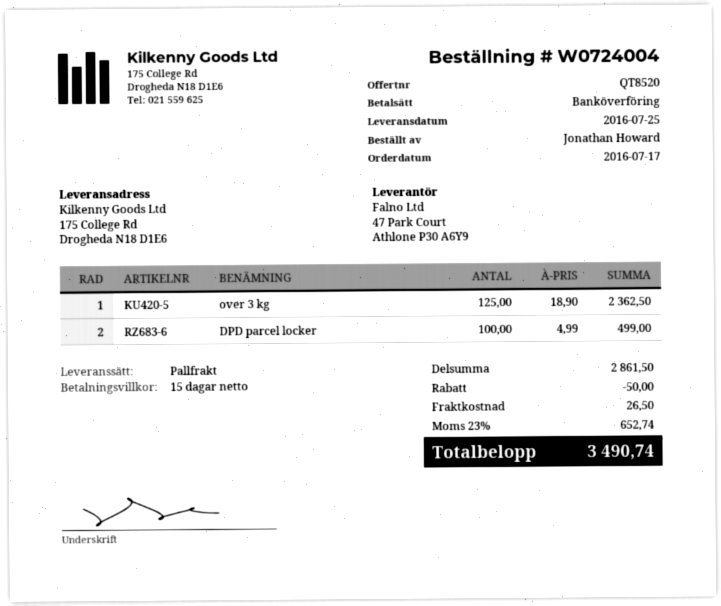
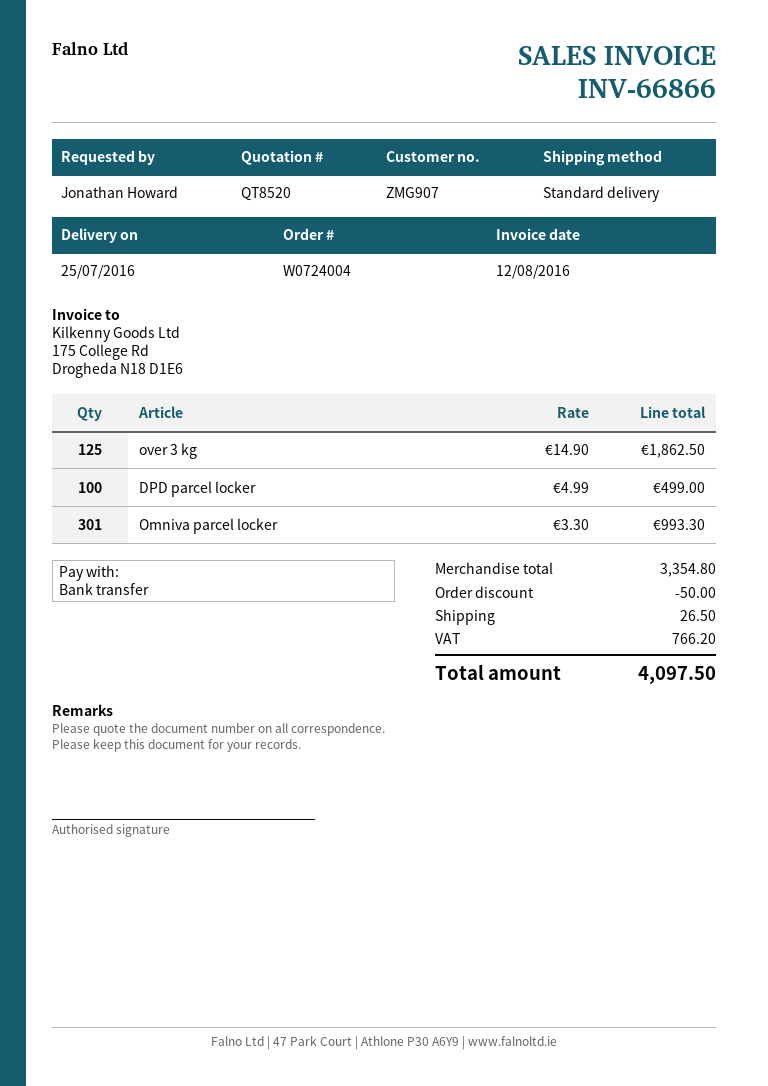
shipping method: pallet freight -> standard
over 3 kg: 125 x 18.90 = 2362.50 -> 125 x 14.90 = 1862.50
Omniva parcel locker: none -> 301 x 3.30 = 993.30
subtotal: 2861.50 -> 3354.80
tax: 652.74 -> 766.20
total: 3490.74 -> 4097.50

